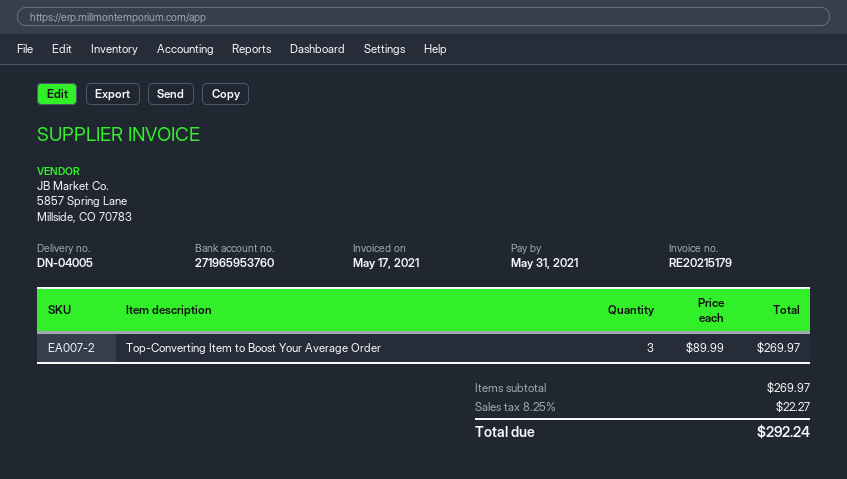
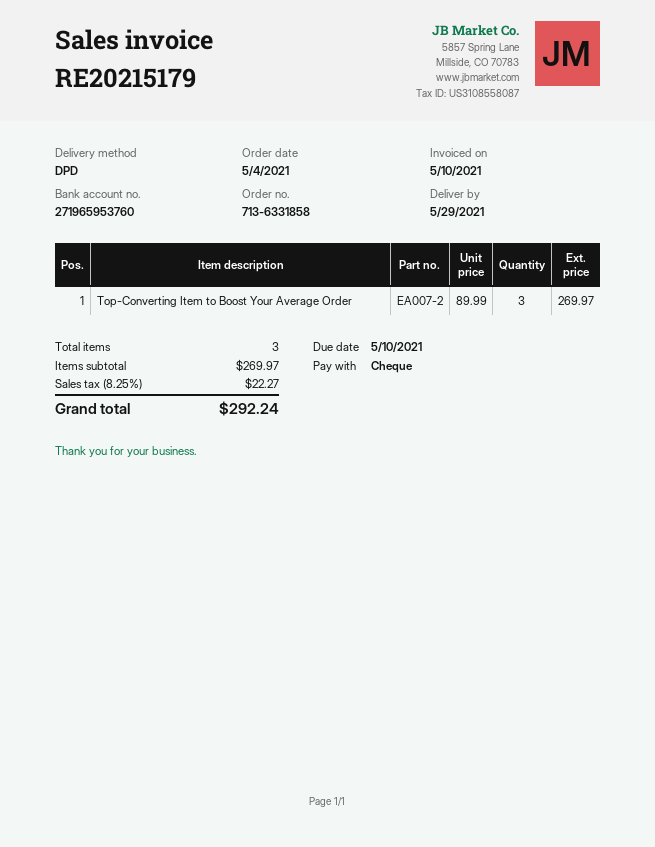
invoice date: 2021-05-17 -> 2021-05-10
due date: 2021-05-31 -> 2021-05-10

